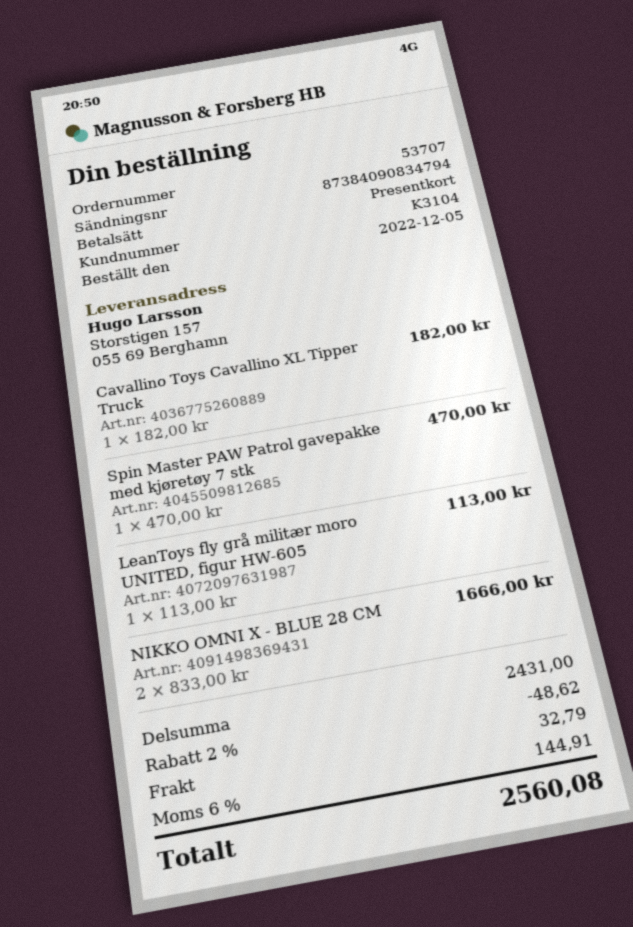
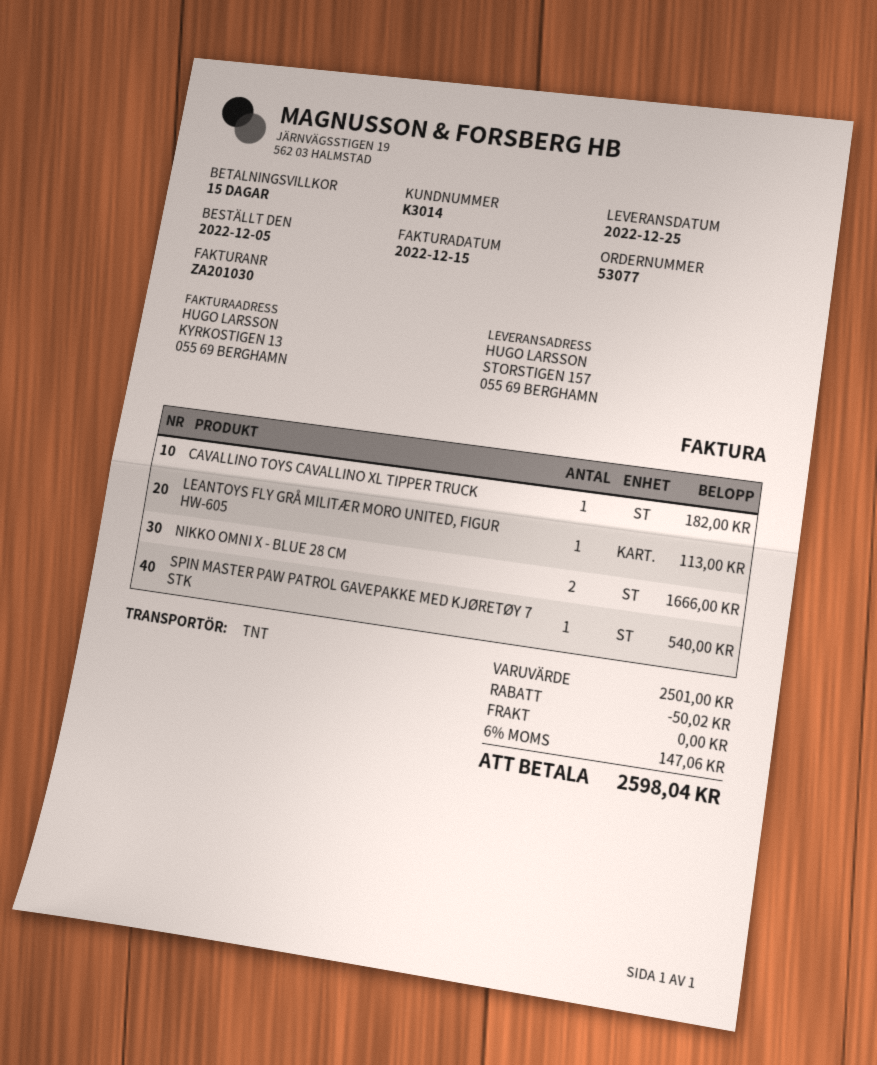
order number: 53707 -> 53077
customer number: K3104 -> K3014
Spin Master PAW Patrol gavepakke med kjøretøy 7 stk: 1 for 470.00 -> 1 for 540.00
subtotal: 2431.00 -> 2501.00
discount: 48.62 -> 50.02
shipping: 32.79 -> 0.00
tax: 6% = 144.91 -> 6% = 147.06
total: 2560.08 -> 2598.04

